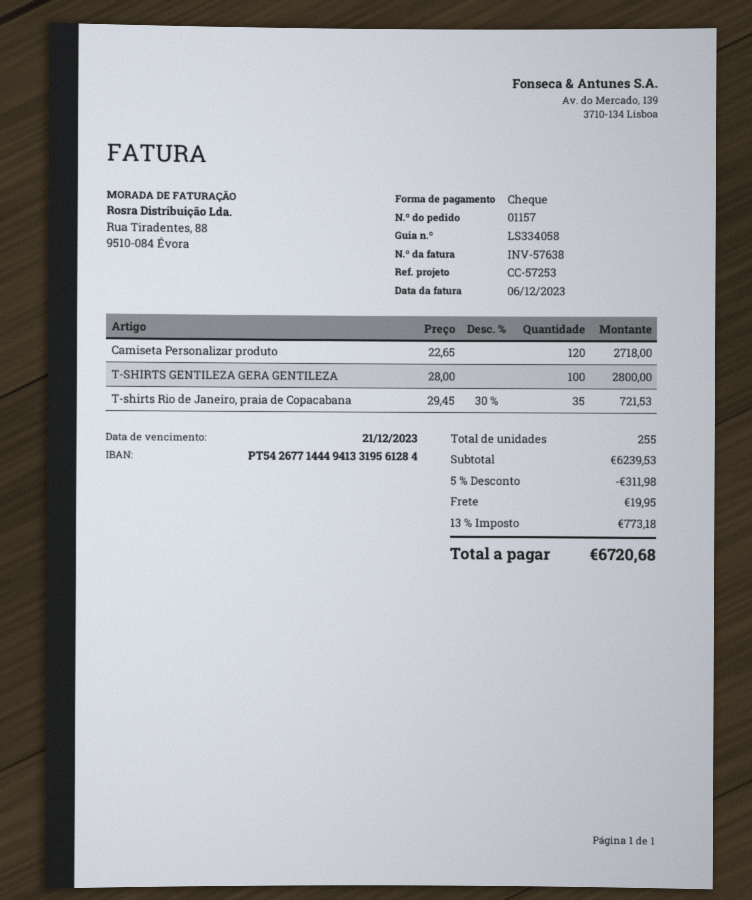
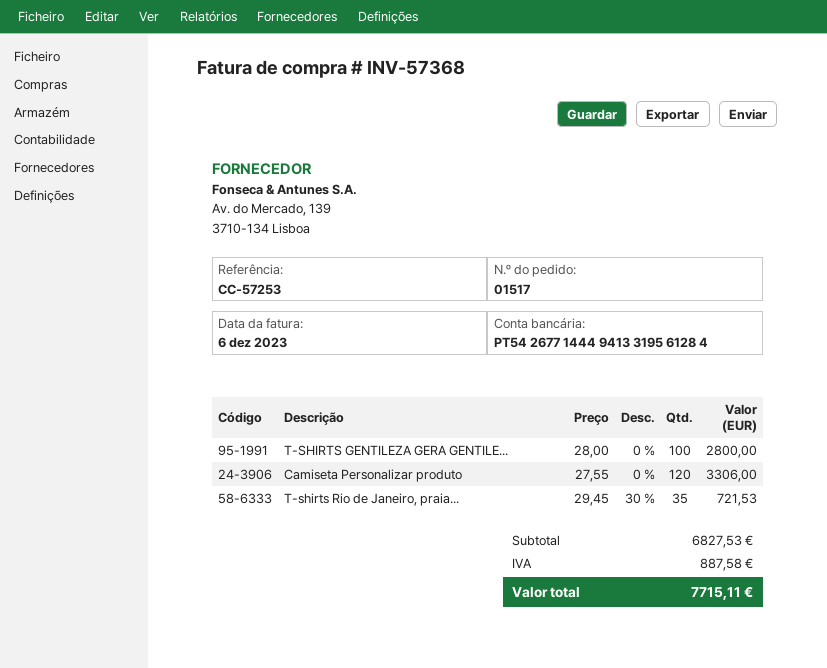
order number: 01157 -> 01517
invoice number: INV-57638 -> INV-57368
Camiseta Personalizar produto: 120 x 22.65 = 2718.00 -> 120 x 27.55 = 3306.00
subtotal: 6239.53 -> 6827.53
discount: 5% = 311.98 -> none
shipping: 19.95 -> none
tax: 773.18 -> 887.58
total: 6720.68 -> 7715.11

